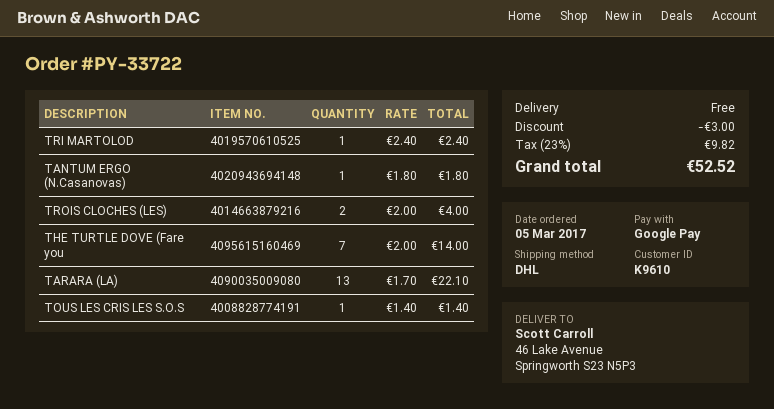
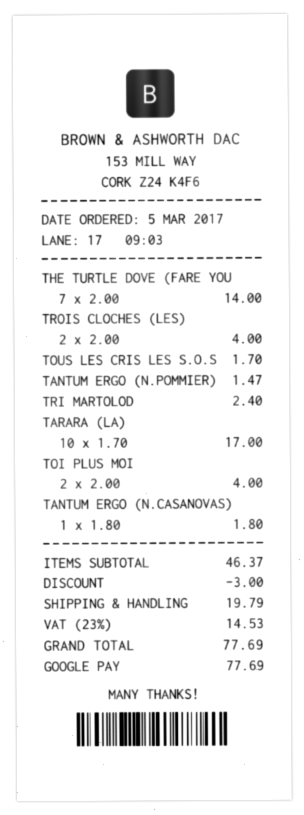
TARARA (LA): 13 x 1.70 = 22.10 -> 10 x 1.70 = 17.00
TOUS LES CRIS LES S.O.S: 1 x 1.40 = 1.40 -> 1 x 1.70 = 1.70
TANTUM ERGO (N.POMMIER): none -> 1 x 1.47 = 1.47
TOI PLUS MOI: none -> 2 x 2.00 = 4.00
shipping: 0.00 -> 19.79
tax: 23% = 9.82 -> 23% = 14.53
total: 52.52 -> 77.69

